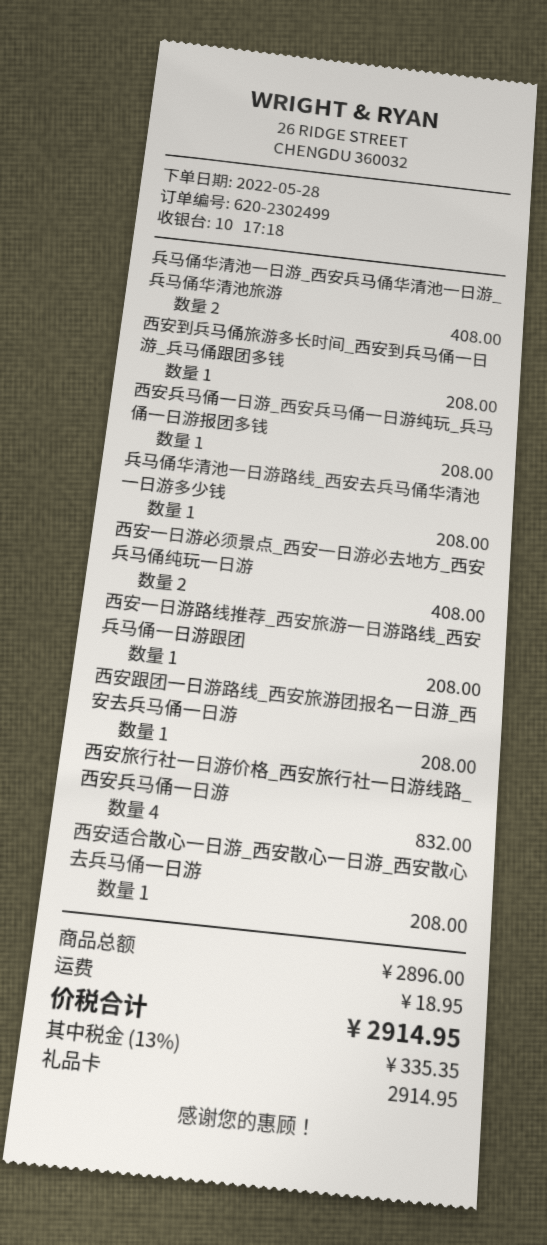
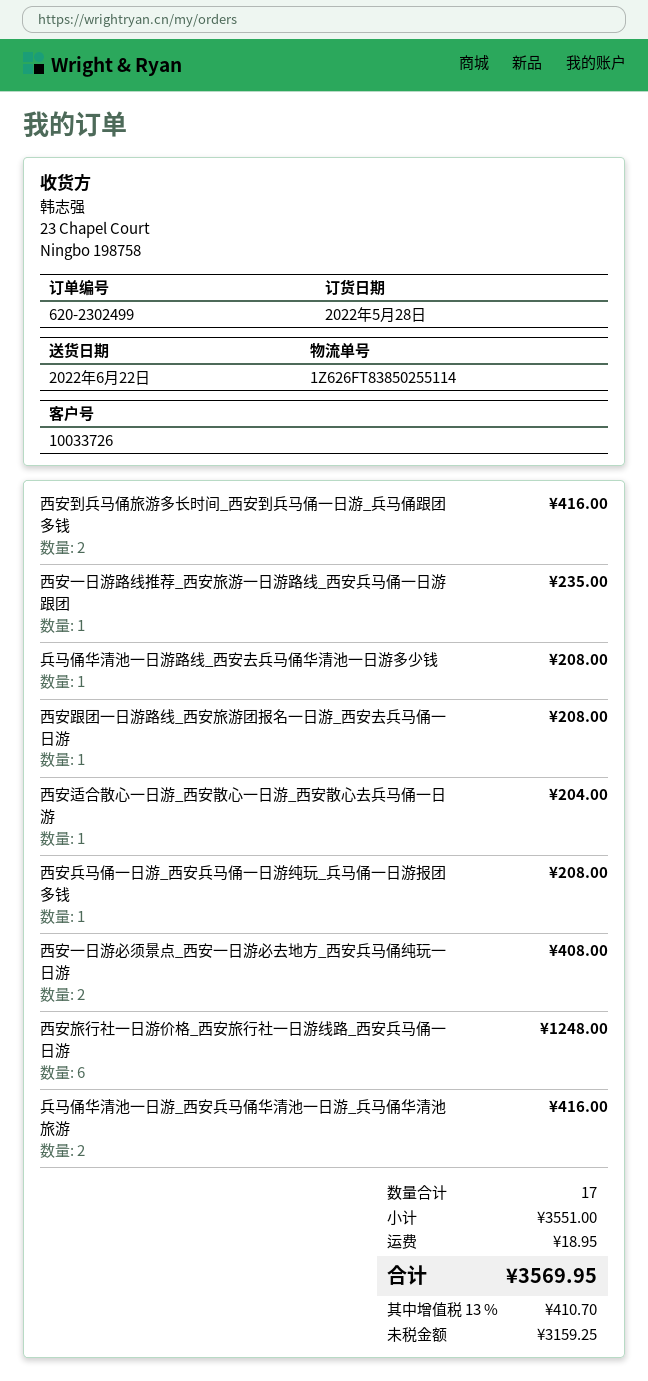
兵马俑华清池一日游_西安兵马俑华清池一日游_兵马俑华清池旅游: 2 for 408.00 -> 2 for 416.00
西安到兵马俑旅游多长时间_西安到兵马俑一日游_兵马俑跟团多钱: 1 for 208.00 -> 2 for 416.00
西安一日游路线推荐_西安旅游一日游路线_西安兵马俑一日游跟团: 1 for 208.00 -> 1 for 235.00
西安旅行社一日游价格_西安旅行社一日游线路_西安兵马俑一日游: 4 for 832.00 -> 6 for 1248.00
西安适合散心一日游_西安散心一日游_西安散心去兵马俑一日游: 1 for 208.00 -> 1 for 204.00
subtotal: 2896.00 -> 3551.00
tax: 13% = 335.35 -> 13% = 410.70
total: 2914.95 -> 3569.95

